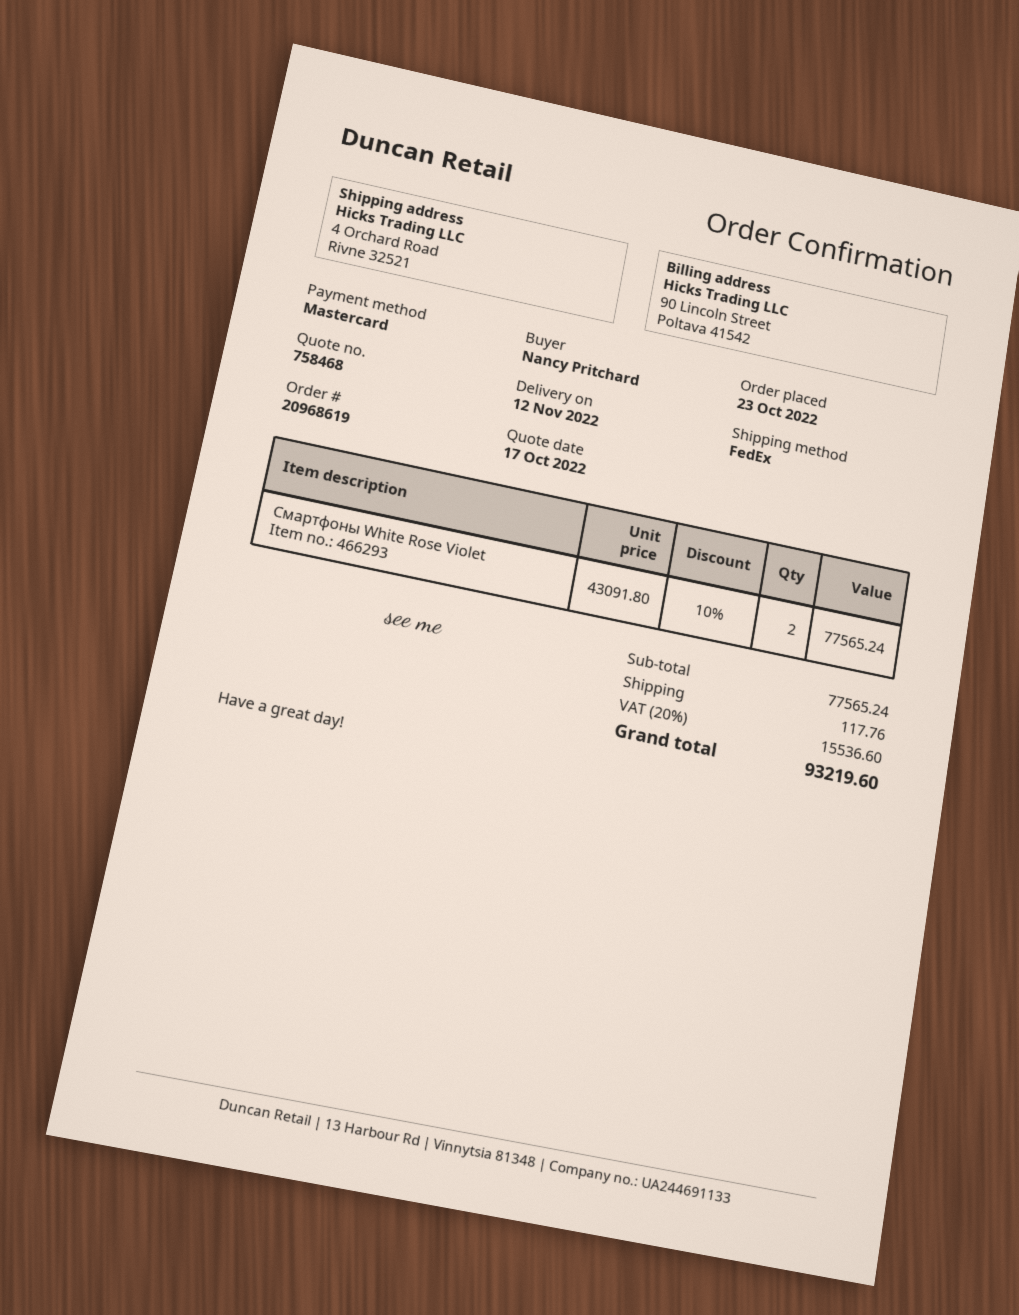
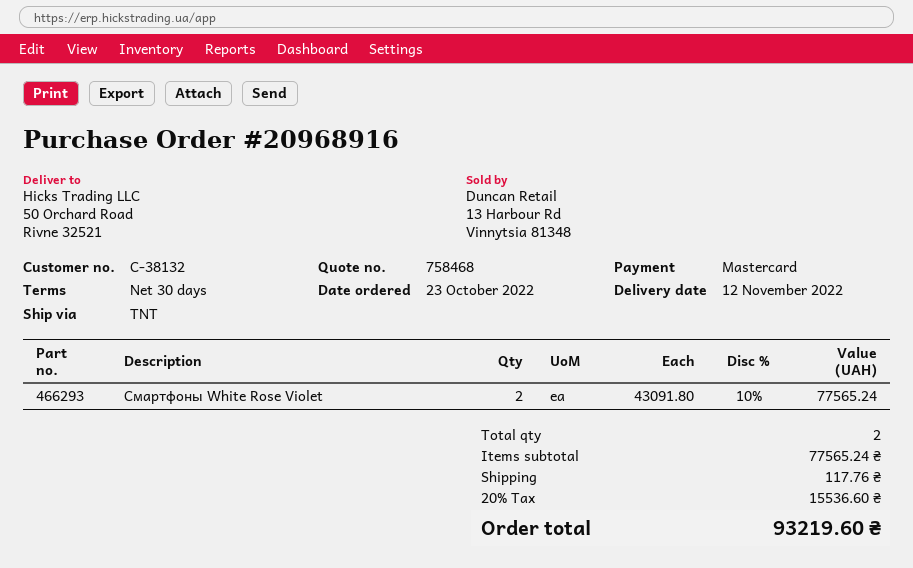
order number: 20968619 -> 20968916
shipping method: FedEx -> TNT
ship to: 4 Orchard Road, Rivne 32521 -> 50 Orchard Road, Rivne 32521

